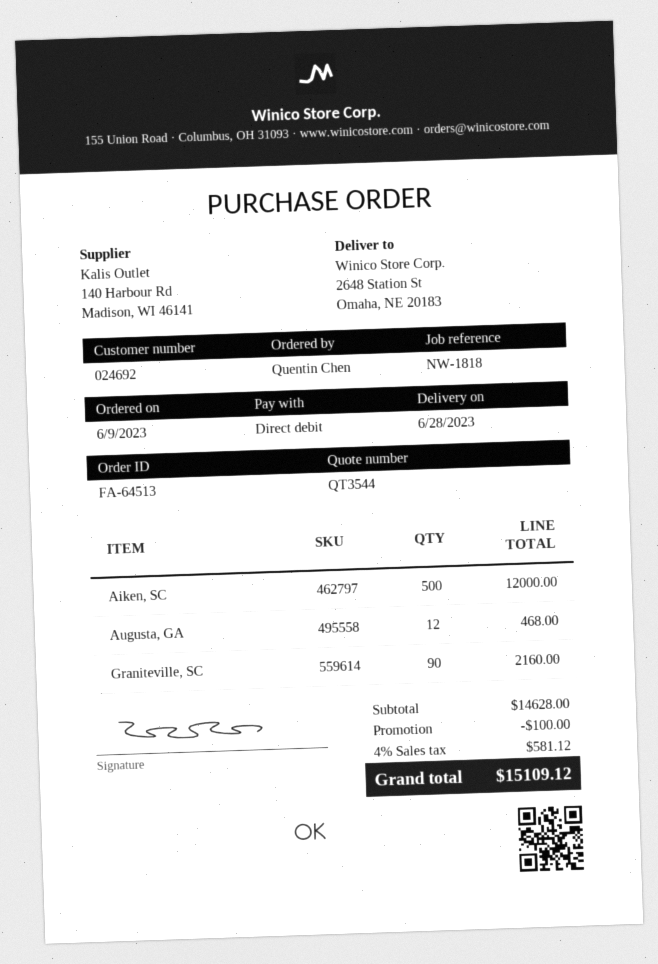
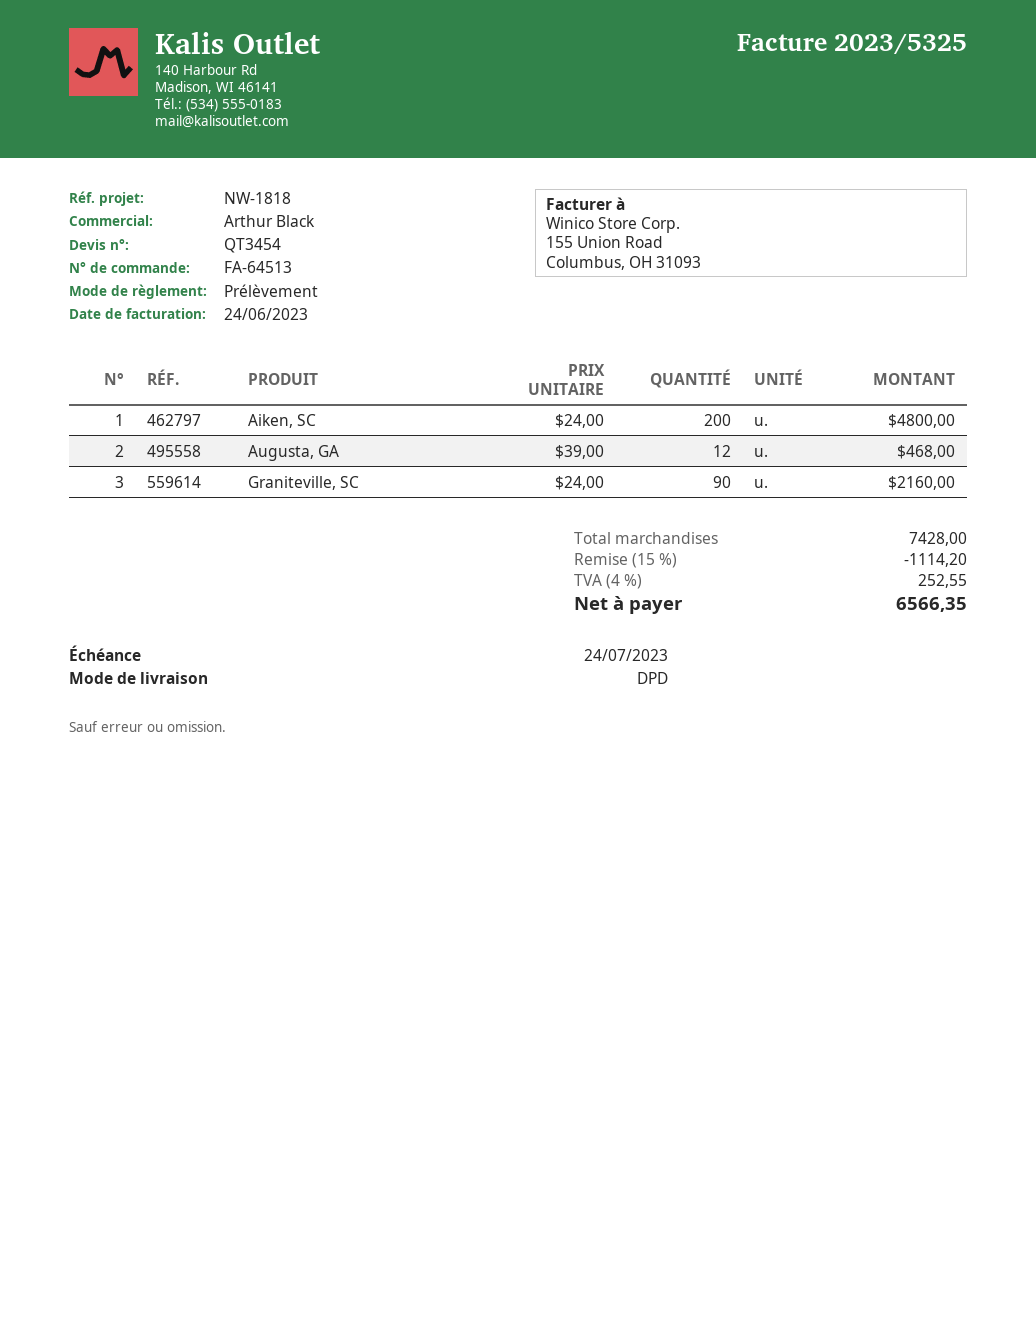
quote number: QT3544 -> QT3454
Aiken, SC: 500 for 12000.00 -> 200 for 4800.00
subtotal: 14628.00 -> 7428.00
discount: 100.00 -> 1114.20
tax: 4% = 581.12 -> 4% = 252.55
total: 15109.12 -> 6566.35

